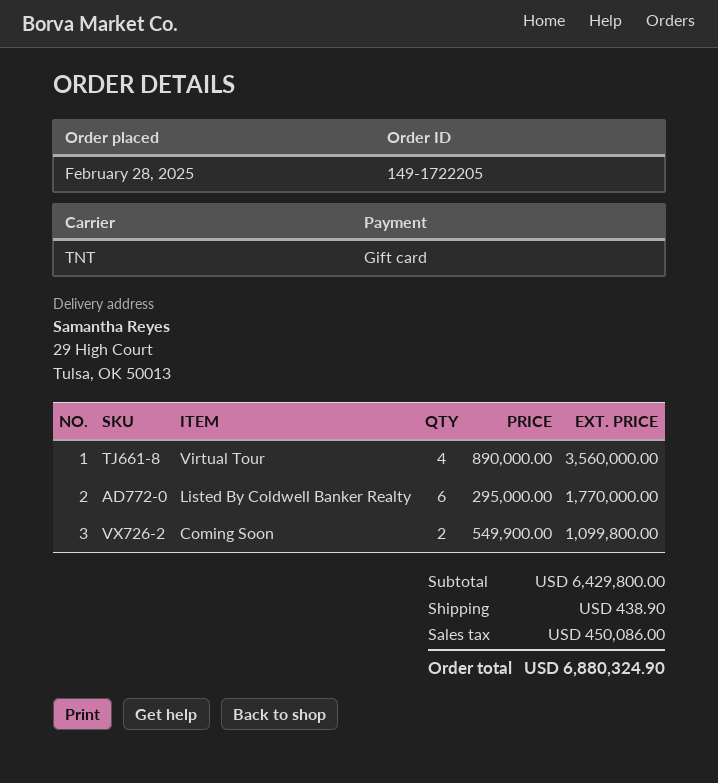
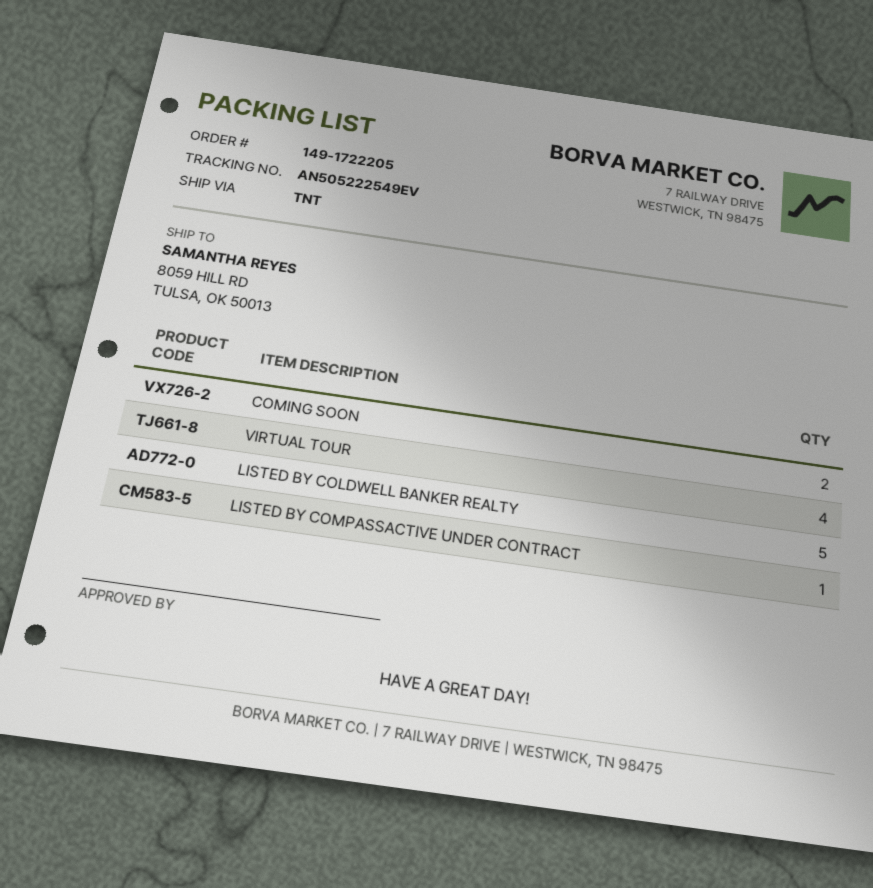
ship to: 29 High Court, Tulsa, OK 50013 -> 8059 HILL RD, TULSA, OK 50013
Listed By Coldwell Banker Realty: 6 -> 5
LISTED BY COMPASSACTIVE UNDER CONTRACT: none -> 1

